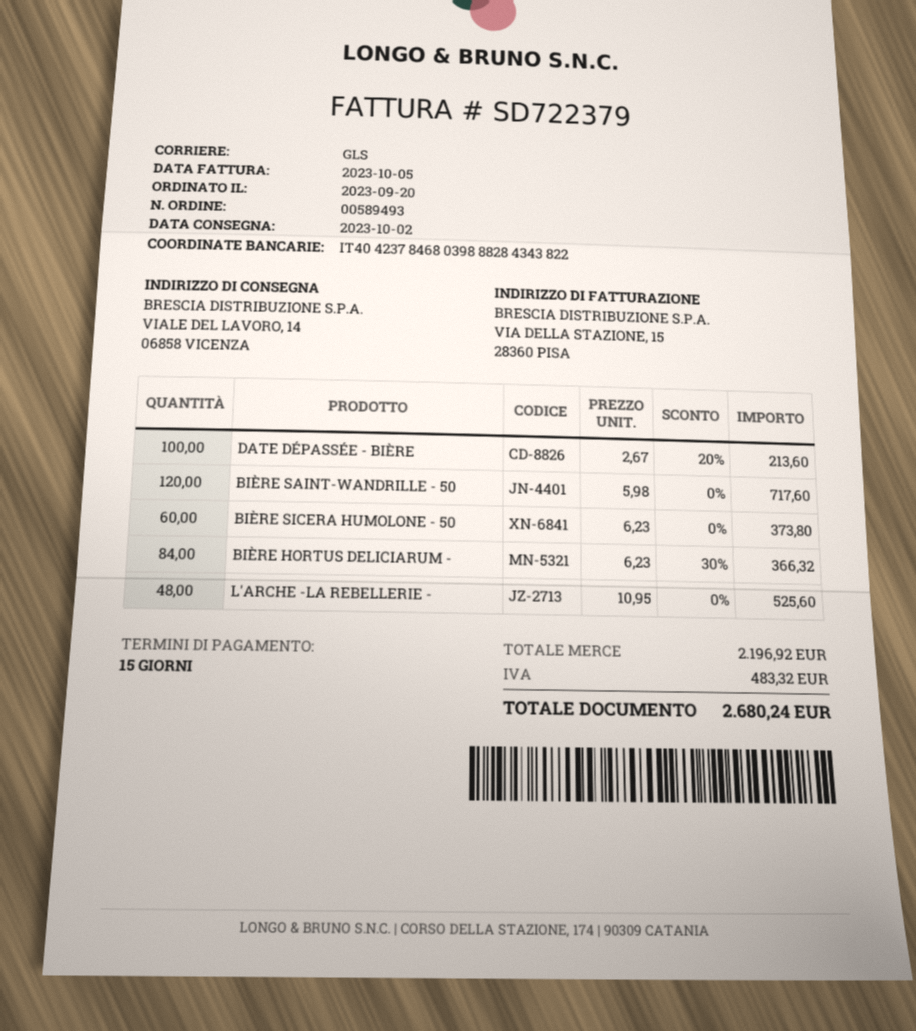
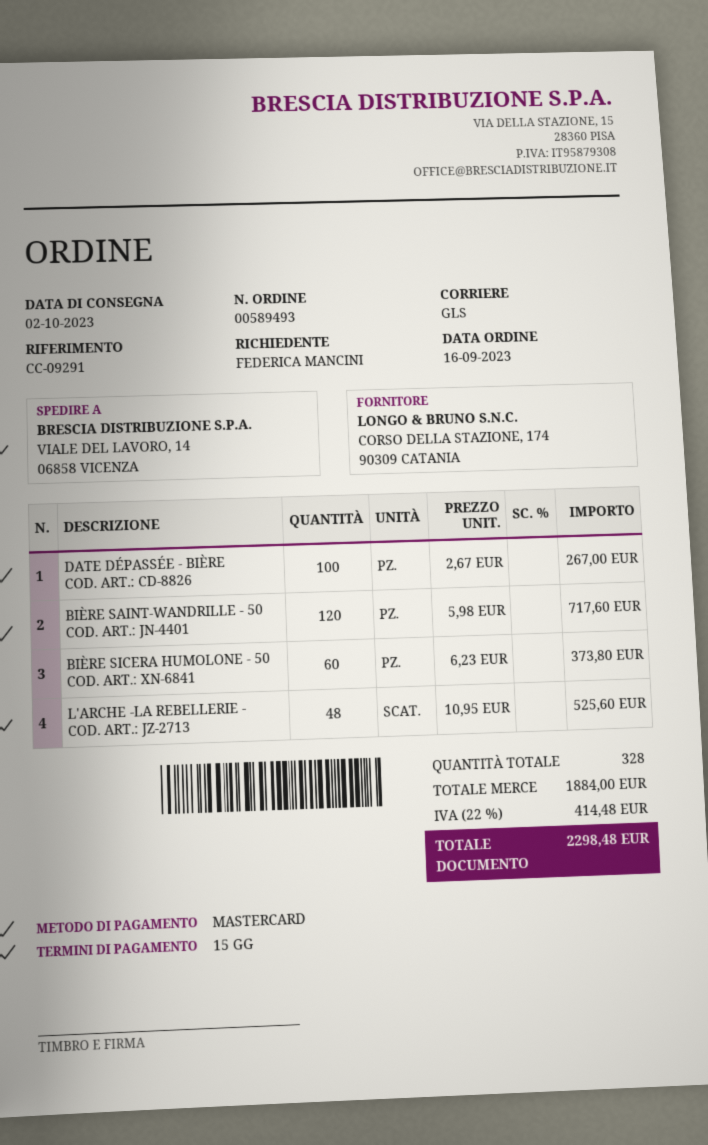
order date: 2023-09-20 -> 2023-09-16
DATE DÉPASSÉE - BIÈRE: 100 x 2.67 - 20% = 213.60 -> 100 x 2.67 = 267.00
BIÈRE HORTUS DELICIARUM -: 84 x 6.23 - 30% = 366.32 -> none
subtotal: 2196.92 -> 1884.00
tax: 483.32 -> 414.48
total: 2680.24 -> 2298.48

